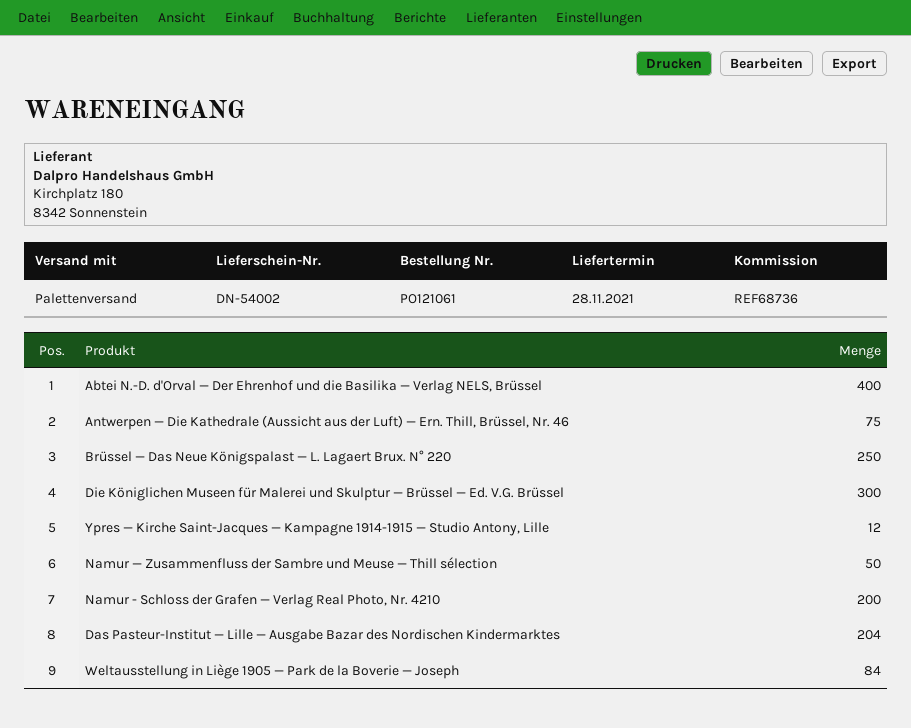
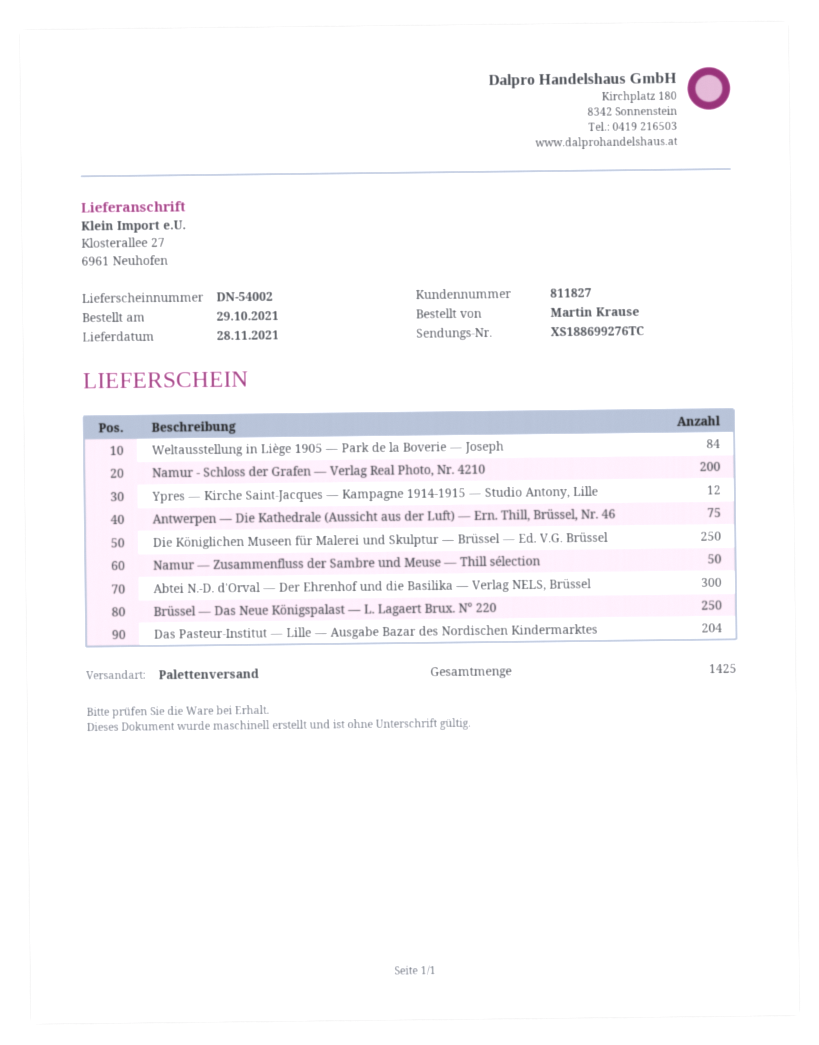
Abtei N.-D. d'Orval — Der Ehrenhof und die Basilika — Verlag NELS, Brüssel: 400 -> 300
Die Königlichen Museen für Malerei und Skulptur — Brüssel — Ed. V.G. Brüssel: 300 -> 250

